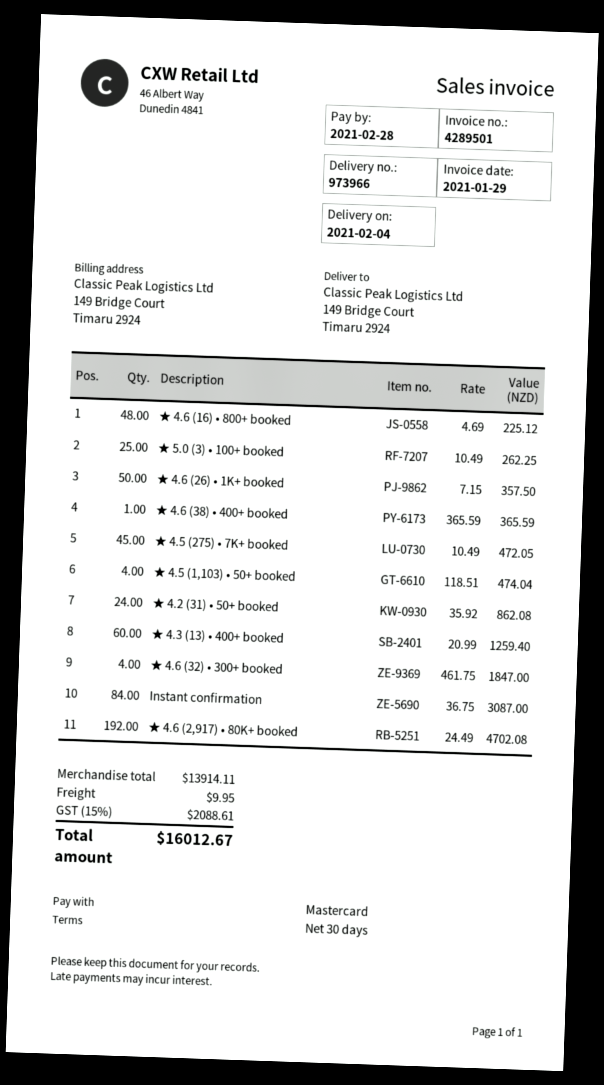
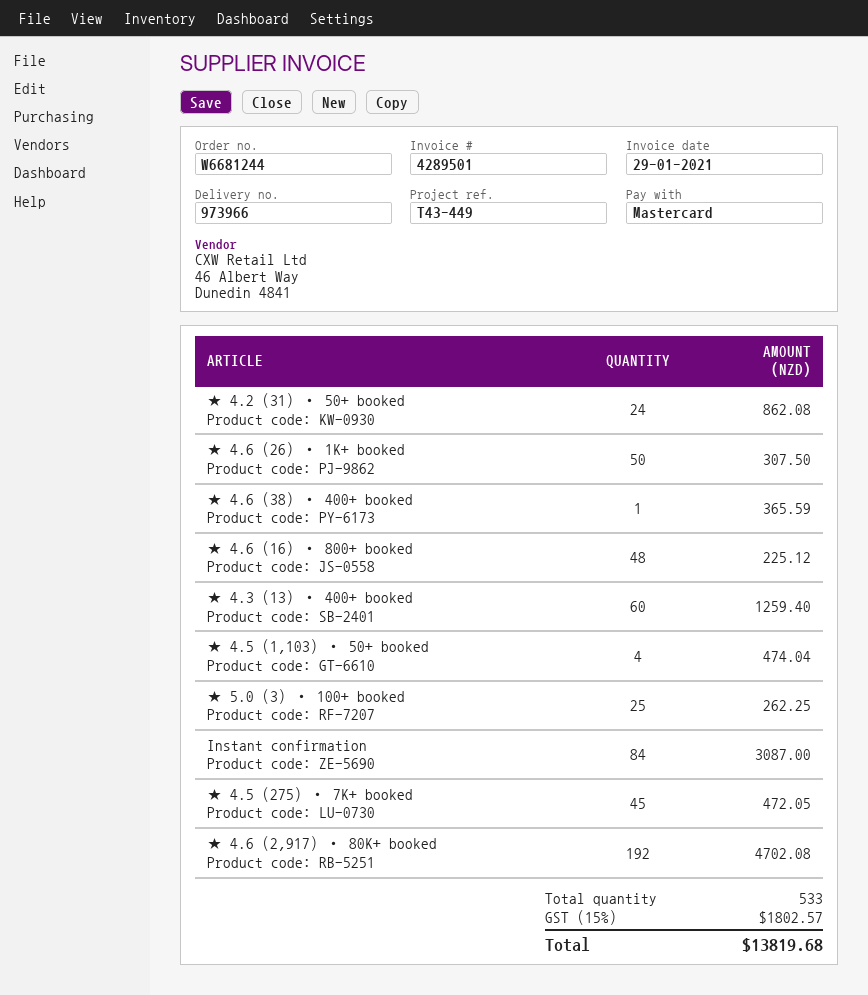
★ 4.6 (26) • 1K+ booked: 50 for 357.50 -> 50 for 307.50
★ 4.6 (32) • 300+ booked: 4 for 1847.00 -> none
shipping: 9.95 -> none
tax: 15% = 2088.61 -> 15% = 1802.57
total: 16012.67 -> 13819.68

